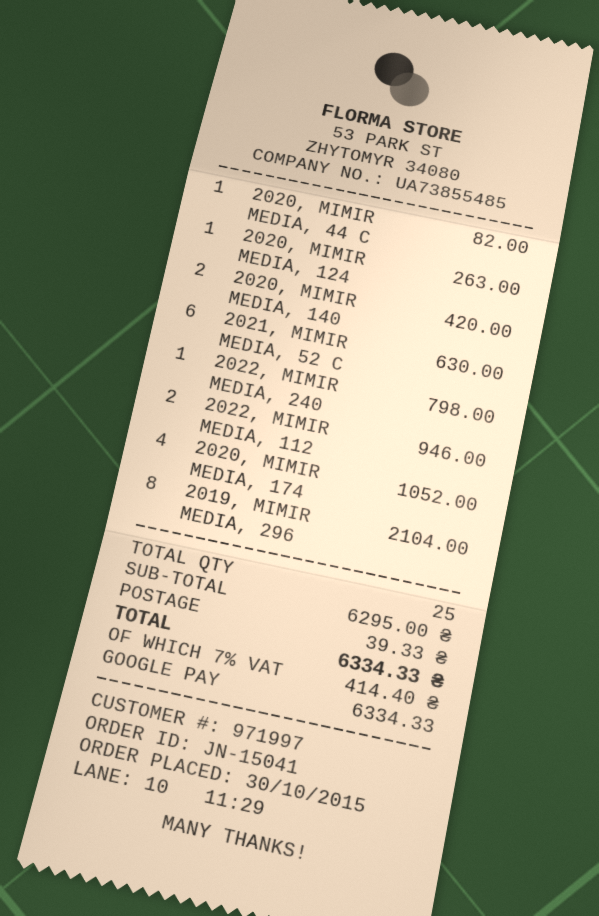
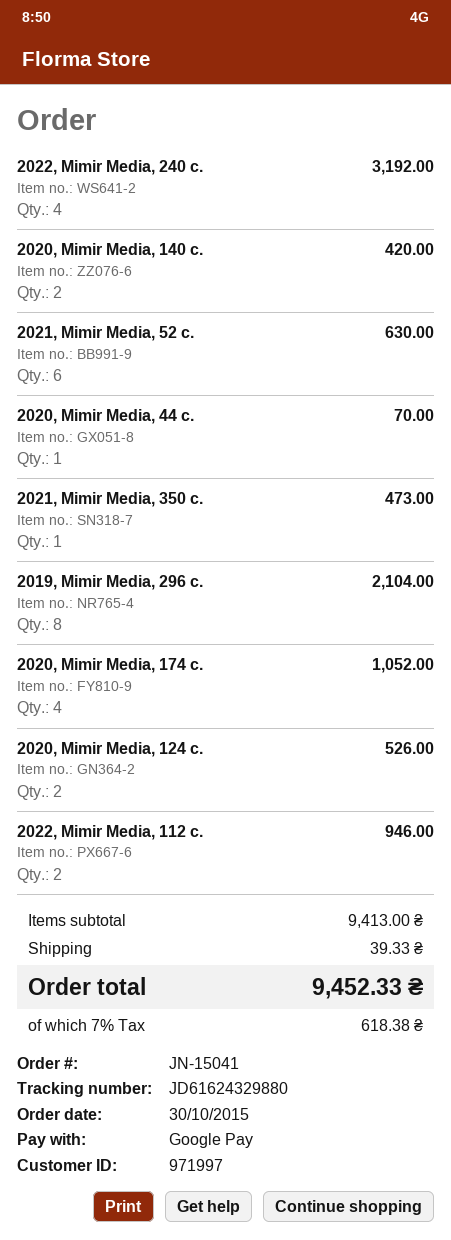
2020, MIMIR MEDIA, 44 С: 1 for 82.00 -> 1 for 70.00
2020, MIMIR MEDIA, 124: 1 for 263.00 -> 2 for 526.00
2022, MIMIR MEDIA, 240: 1 for 798.00 -> 4 for 3192.00
2021, Mimir Media, 350 с.: none -> 1 for 473.00
subtotal: 6295.00 -> 9413.00
tax: 7% = 414.40 -> 7% = 618.38
total: 6334.33 -> 9452.33

